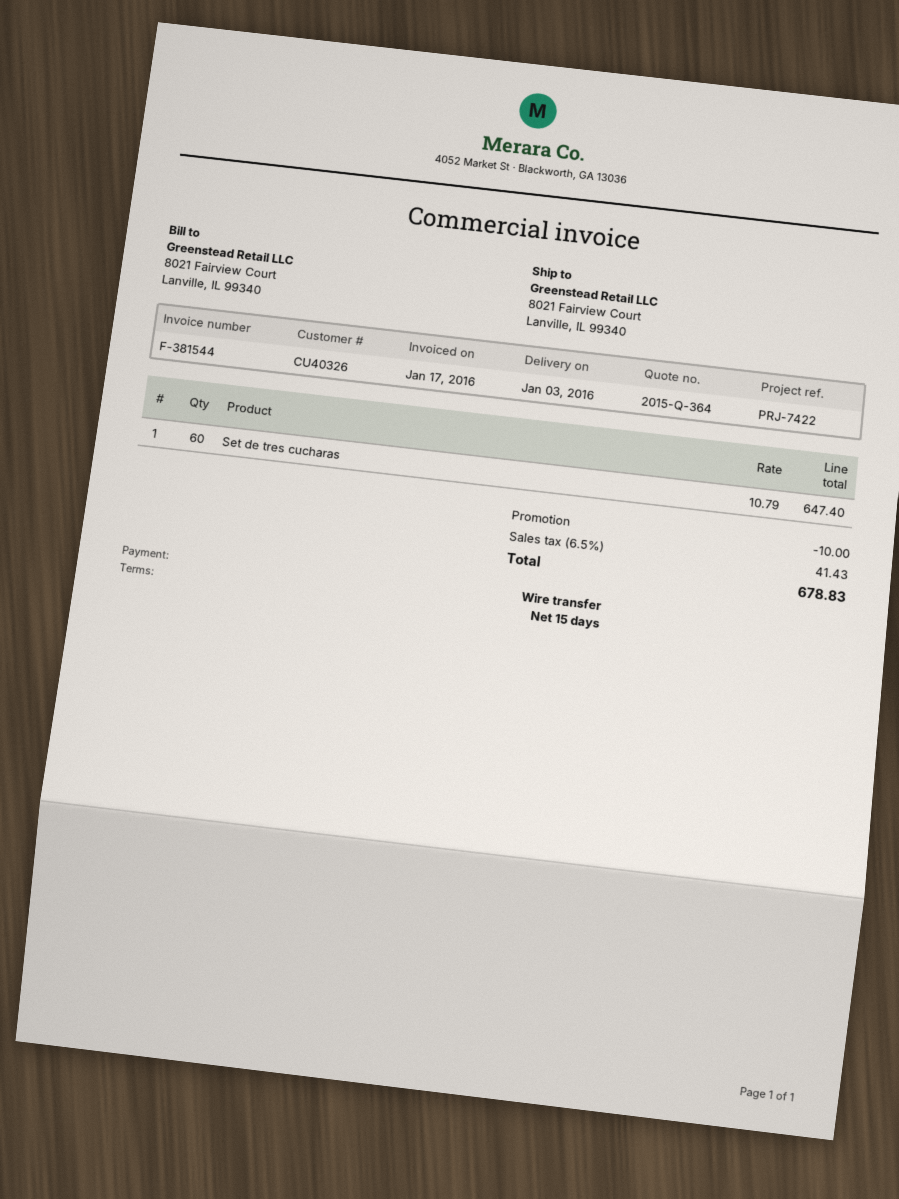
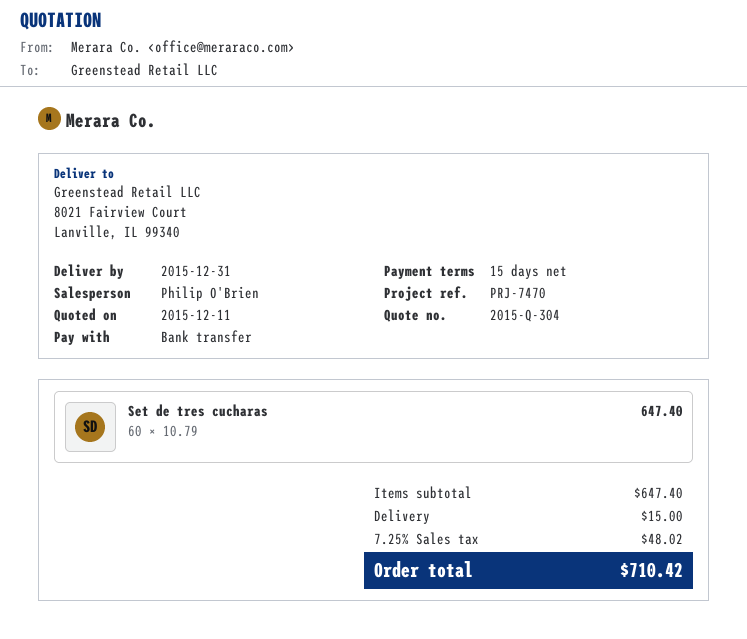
quote number: 2015-Q-364 -> 2015-Q-304
delivery date: 2016-01-03 -> 2015-12-31
reference: PRJ-7422 -> PRJ-7470
discount: 10.00 -> none
shipping: none -> 15.00
tax: 6.5% = 41.43 -> 7.25% = 48.02
total: 678.83 -> 710.42

